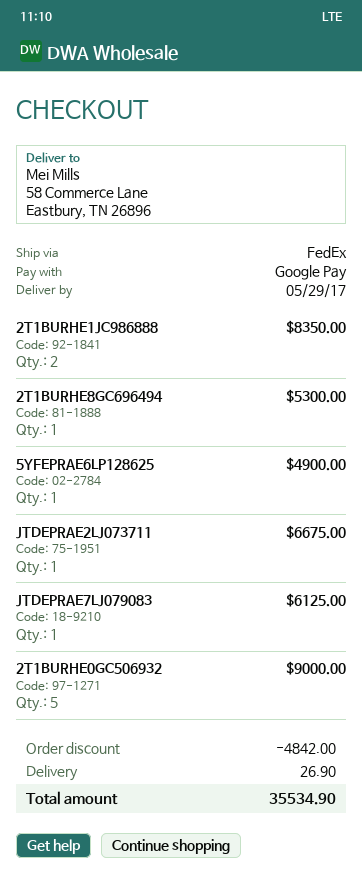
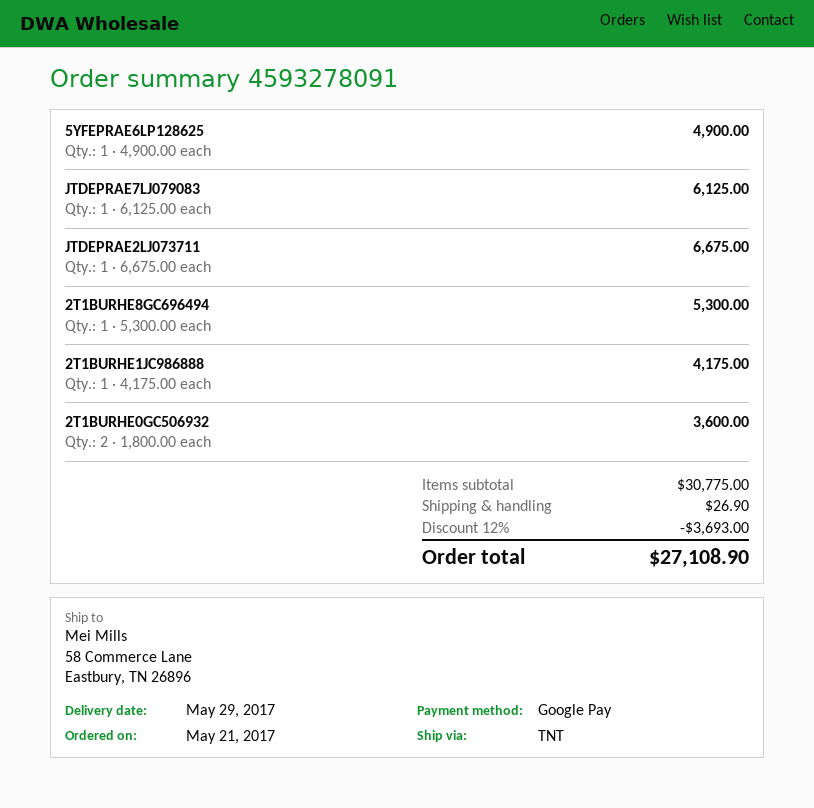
shipping method: FedEx -> TNT
2T1BURHE1JC986888: 2 for 8350.00 -> 1 for 4175.00
2T1BURHE0GC506932: 5 for 9000.00 -> 2 for 3600.00
discount: 4842.00 -> 3693.00
total: 35534.90 -> 27108.90

